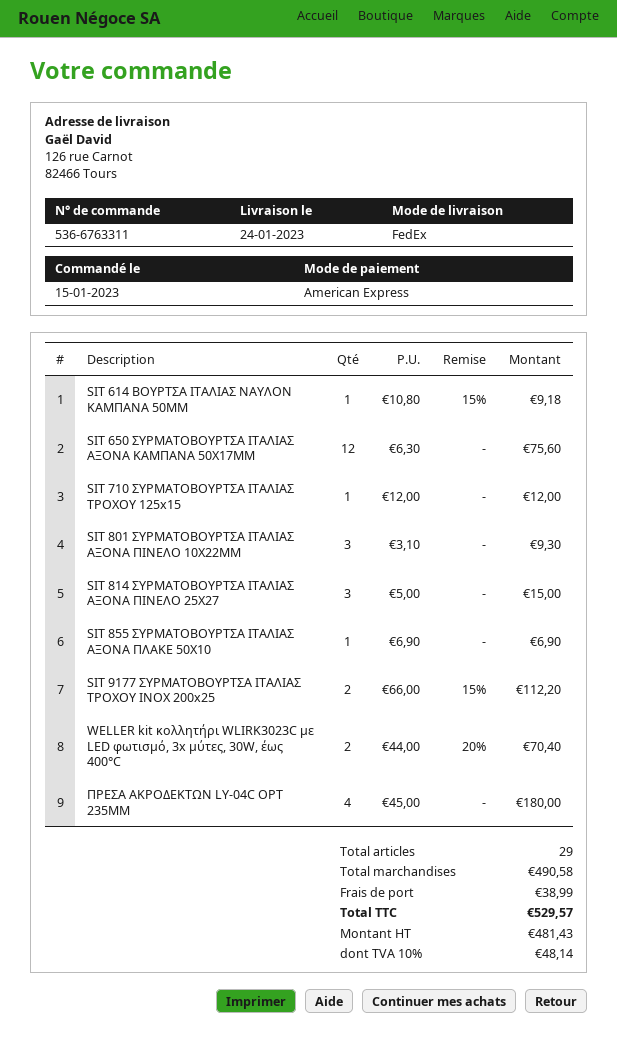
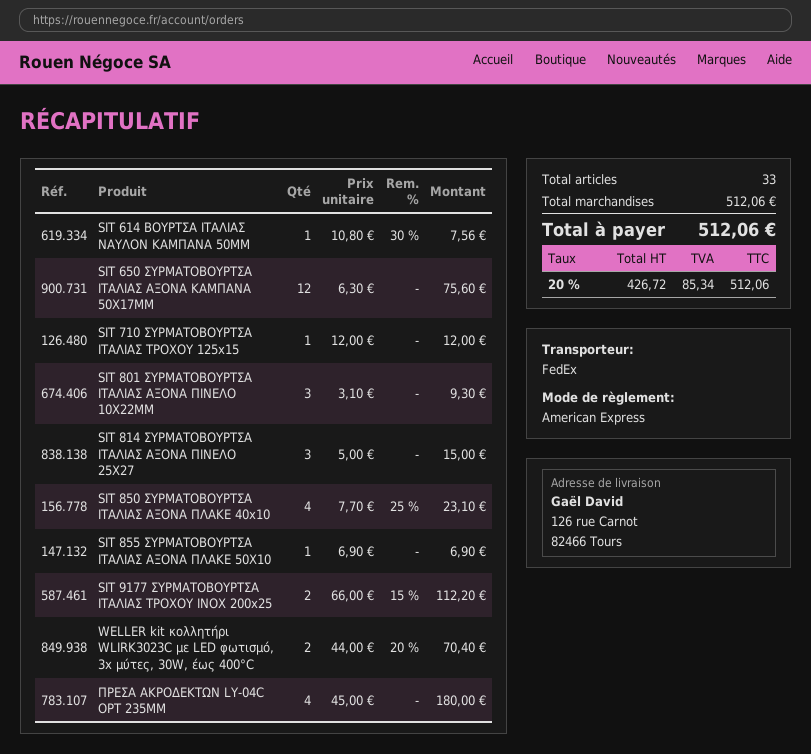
SIT 614 ΒΟΥΡΤΣΑ ΙΤΑΛΙΑΣ ΝΑΥΛΟΝ ΚΑΜΠΑΝΑ 50ΜΜ: 1 x 10.80 - 15% = 9.18 -> 1 x 10.80 - 30% = 7.56
SIT 850 ΣΥΡΜΑΤΟΒΟΥΡΤΣΑ ΙΤΑΛΙΑΣ ΑΞΟΝΑ ΠΛΑΚΕ 40x10: none -> 4 x 7.70 - 25% = 23.10
total quantity: 29 -> 33
subtotal: 490.58 -> 512.06
shipping: 38.99 -> none
net: 481.43 -> 426.72
tax: 10% = 48.14 -> 20% = 85.34
total: 529.57 -> 512.06

